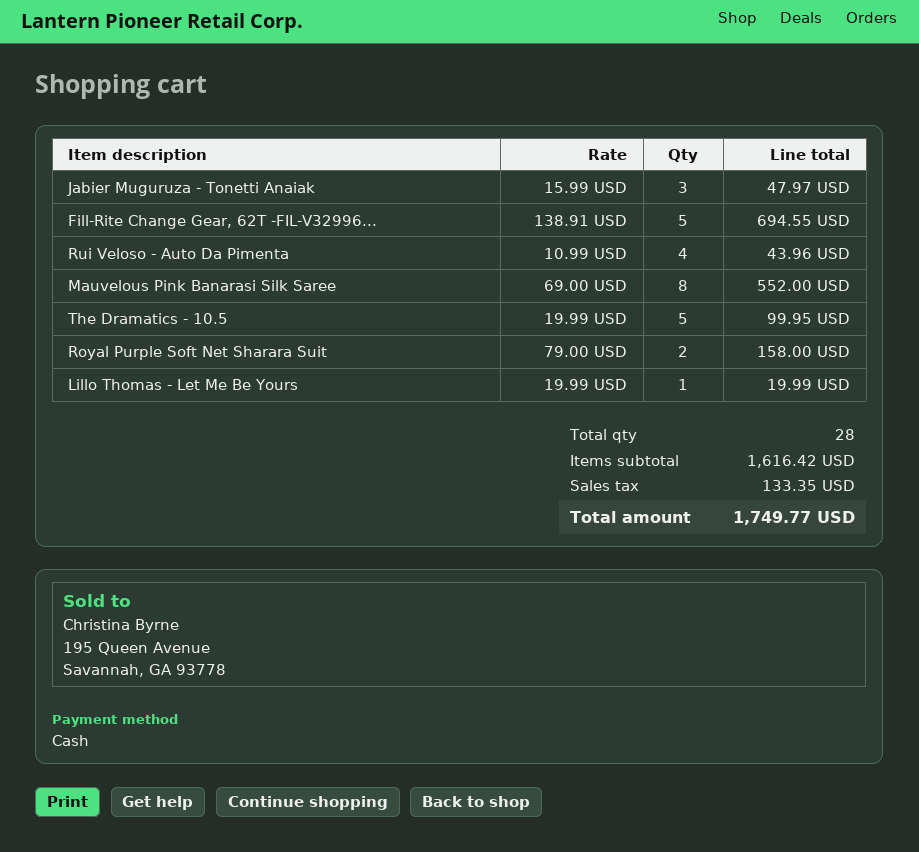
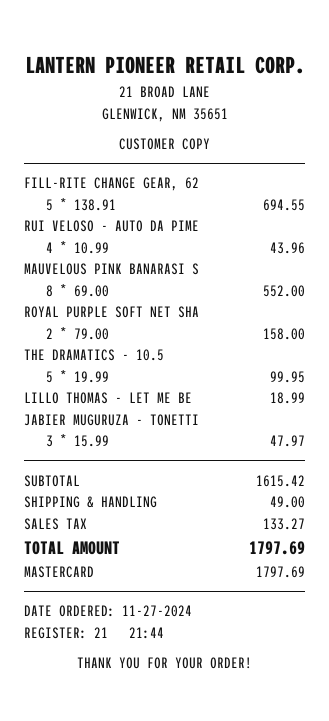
payment method: cash -> Mastercard
Lillo Thomas - Let Me Be Yours: 1 x 19.99 = 19.99 -> 1 x 18.99 = 18.99
subtotal: 1616.42 -> 1615.42
shipping: none -> 49.00
tax: 133.35 -> 133.27
total: 1749.77 -> 1797.69

